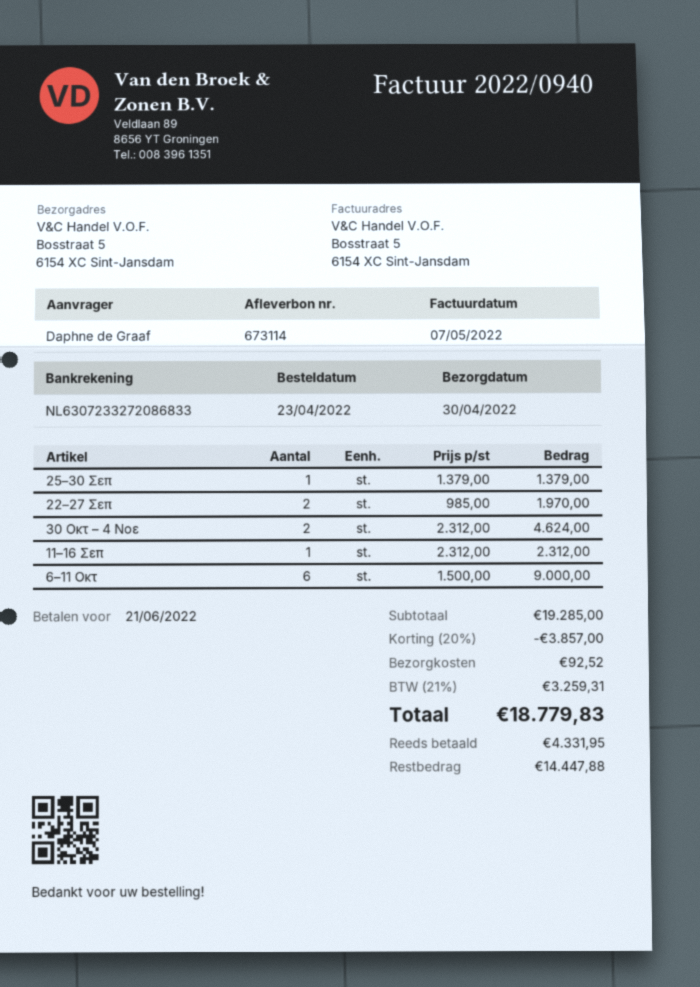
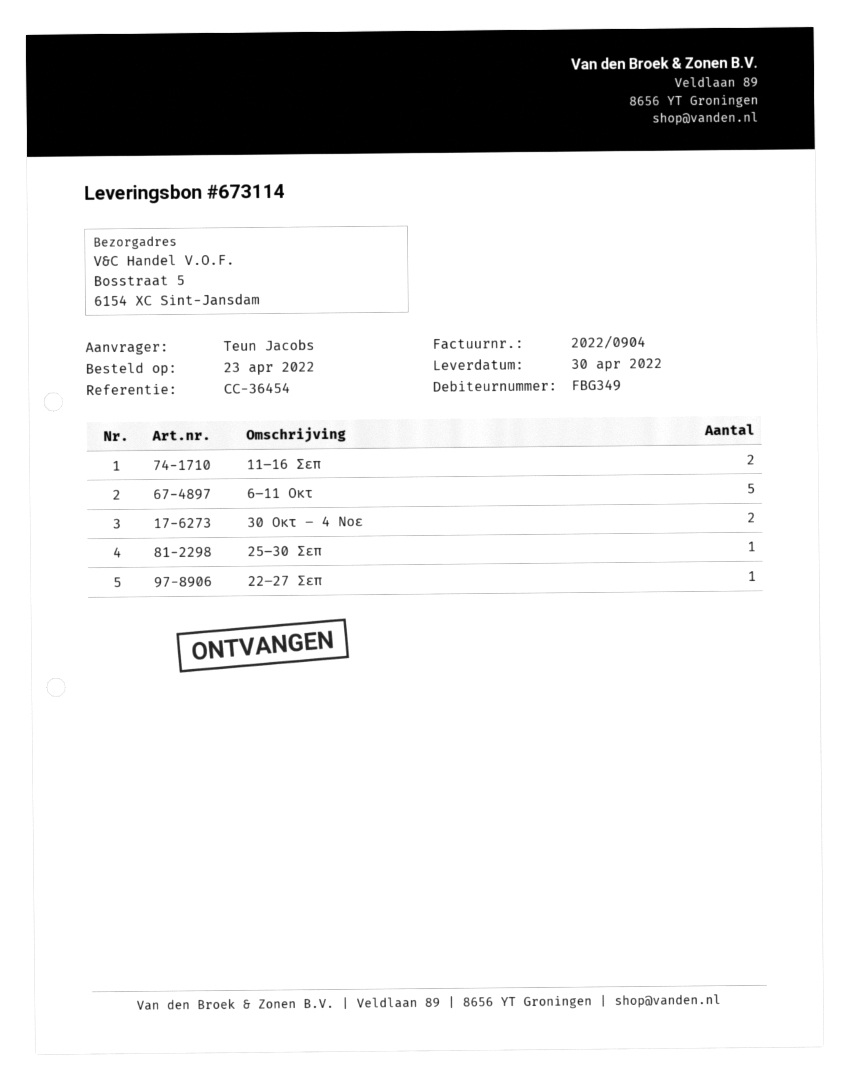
invoice number: 2022/0940 -> 2022/0904
ordered by: Daphne de Graaf -> Teun Jacobs
22–27 Σεπ: 2 -> 1
11–16 Σεπ: 1 -> 2
6–11 Οκτ: 6 -> 5

